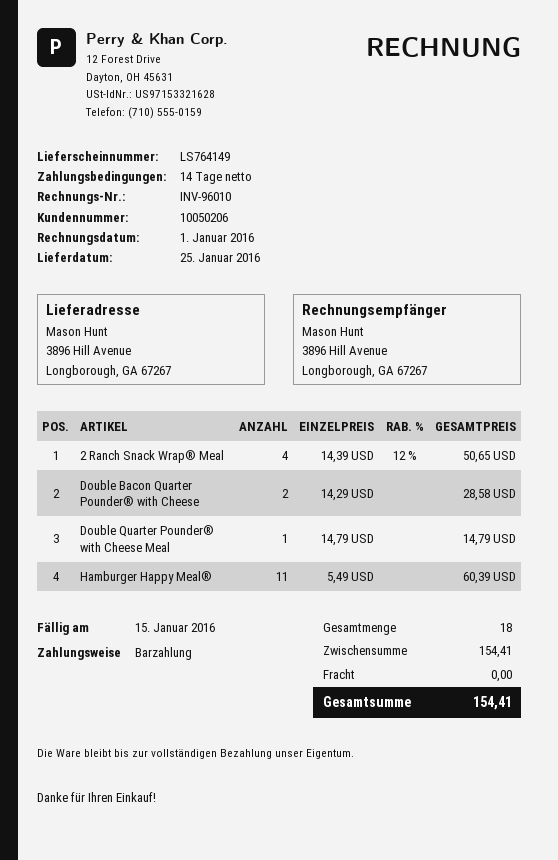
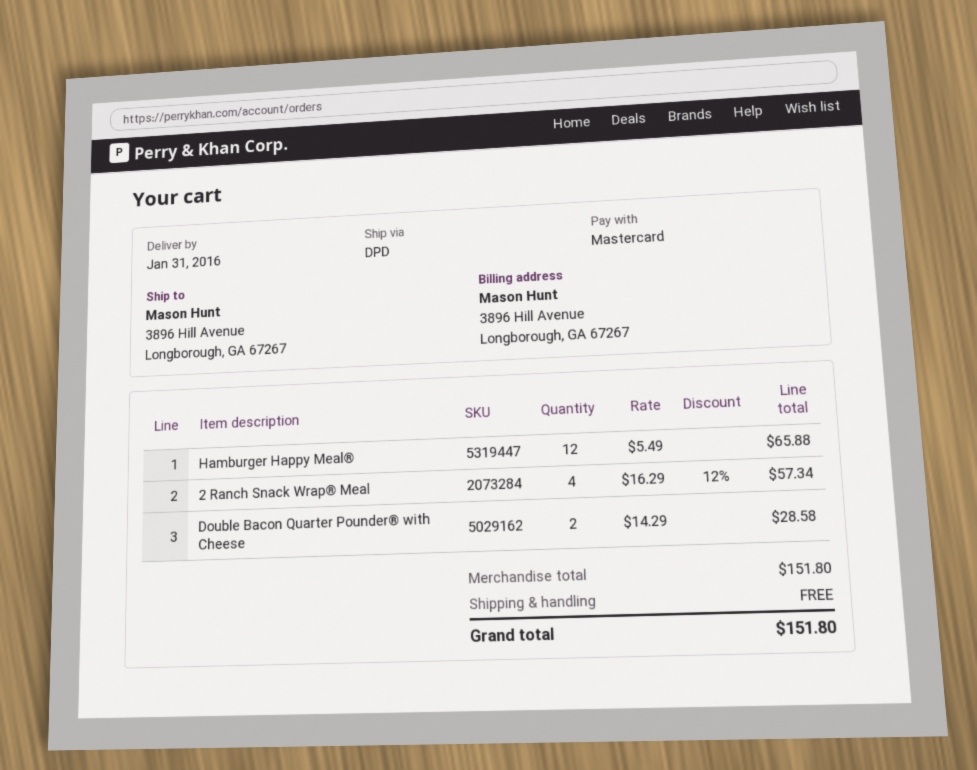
delivery date: 2016-01-25 -> 2016-01-31
payment method: cash -> Mastercard
2 Ranch Snack Wrap® Meal: 4 x 14.39 - 12% = 50.65 -> 4 x 16.29 - 12% = 57.34
Double Quarter Pounder® with Cheese Meal: 1 x 14.79 = 14.79 -> none
Hamburger Happy Meal®: 11 x 5.49 = 60.39 -> 12 x 5.49 = 65.88
subtotal: 154.41 -> 151.80
total: 154.41 -> 151.80

